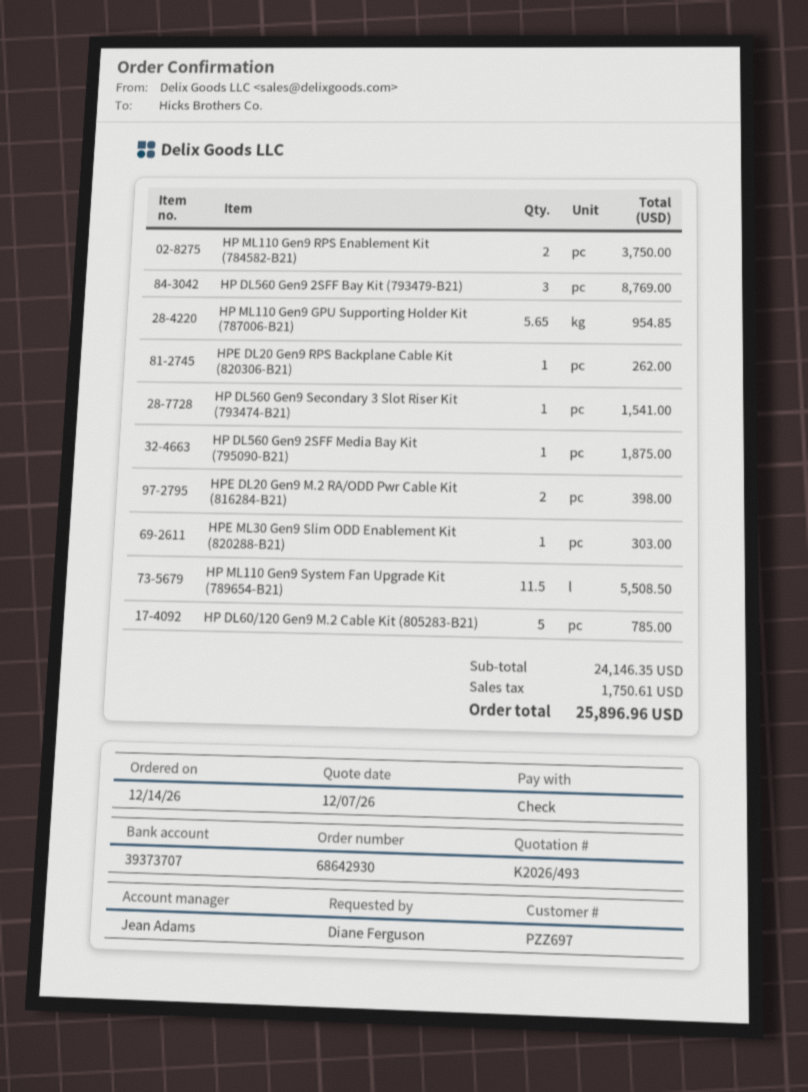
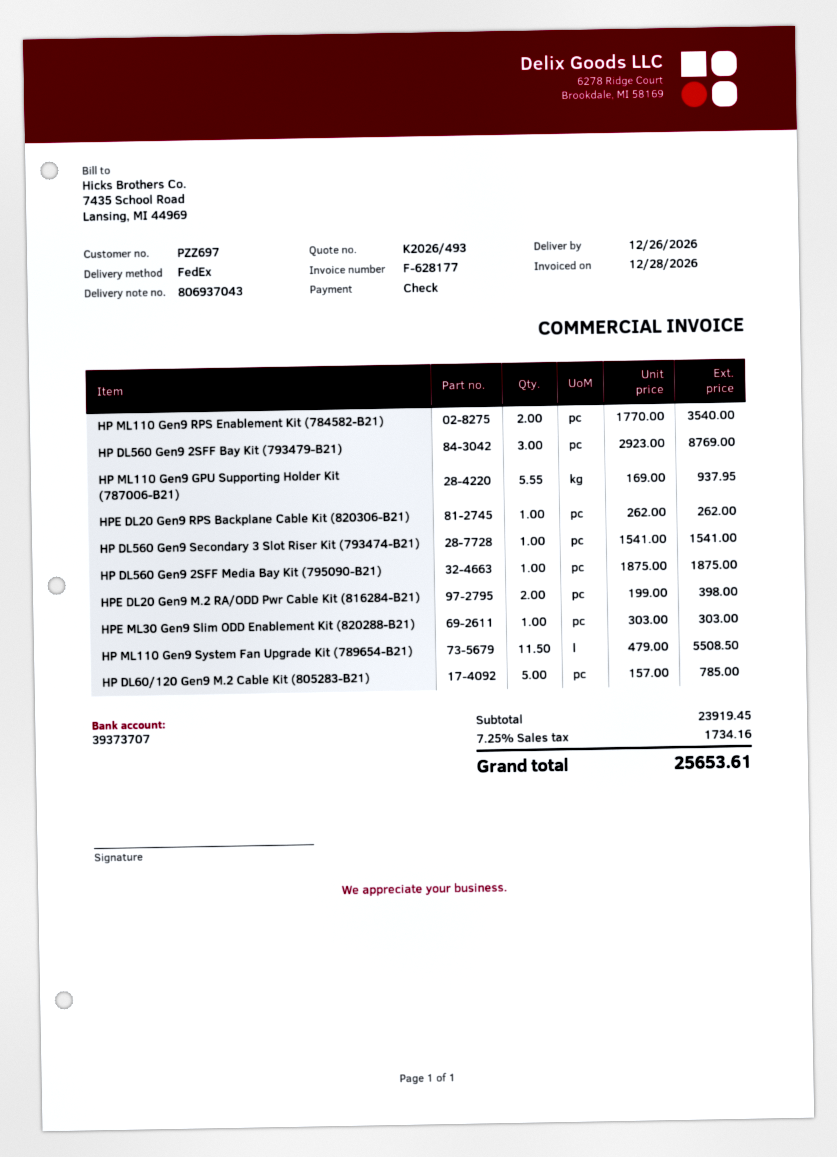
HP ML110 Gen9 RPS Enablement Kit (784582-B21): 2 for 3750.00 -> 2 for 3540.00
HP ML110 Gen9 GPU Supporting Holder Kit (787006-B21): 5.65 for 954.85 -> 5.55 for 937.95
subtotal: 24146.35 -> 23919.45
tax: 1750.61 -> 1734.16
total: 25896.96 -> 25653.61

